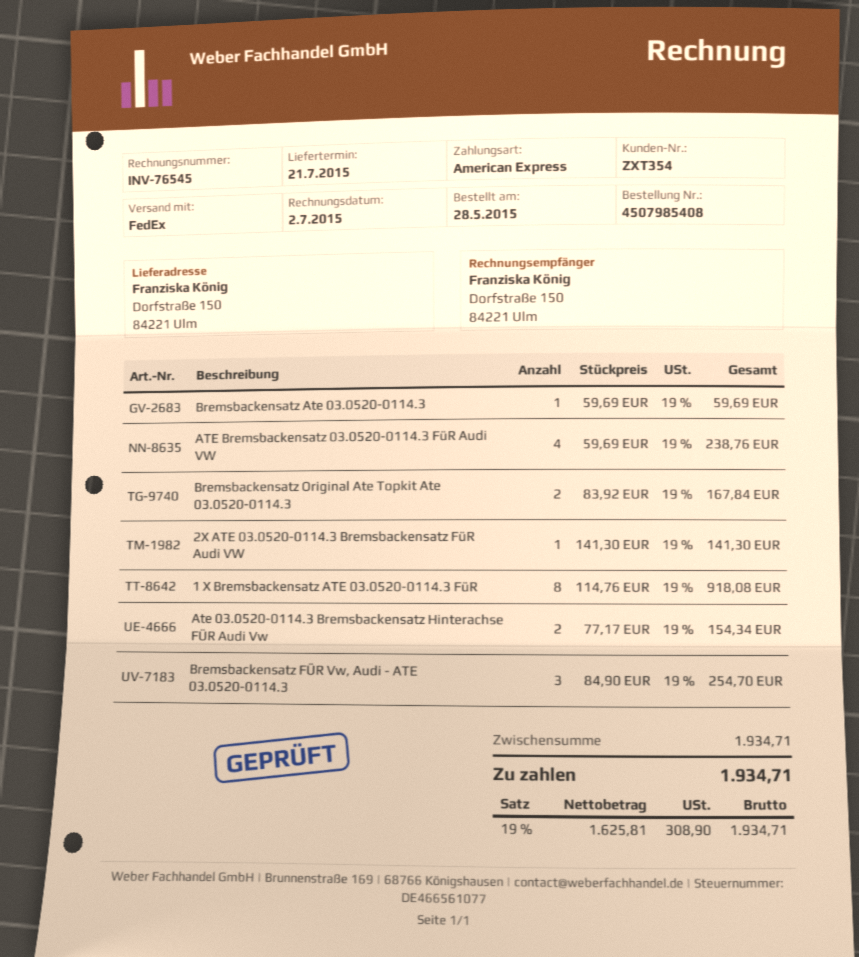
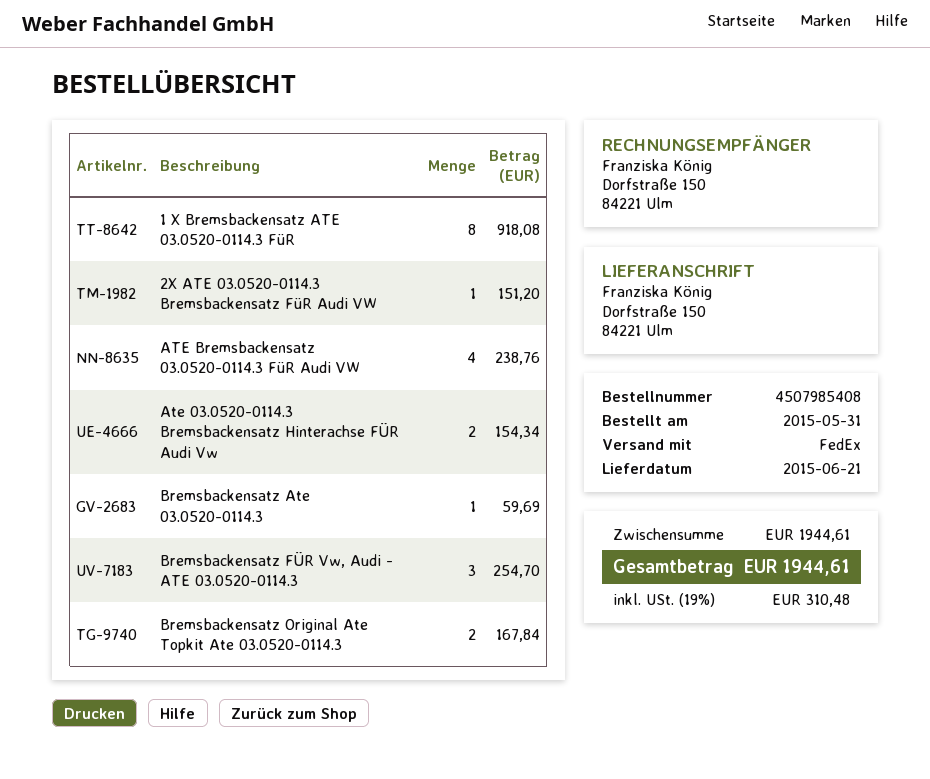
order date: 2015-05-28 -> 2015-05-31
delivery date: 2015-07-21 -> 2015-06-21
2X ATE 03.0520-0114.3 Bremsbackensatz FüR Audi VW: 1 for 141.30 -> 1 for 151.20
subtotal: 1934.71 -> 1944.61
tax: 19% = 308.90 -> 19% = 310.48
total: 1934.71 -> 1944.61

